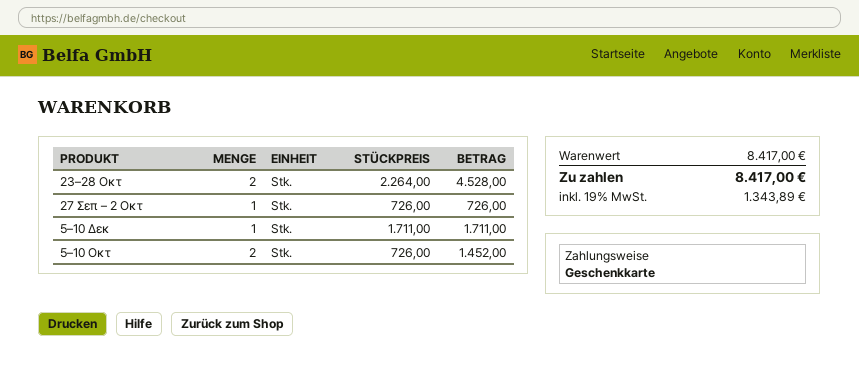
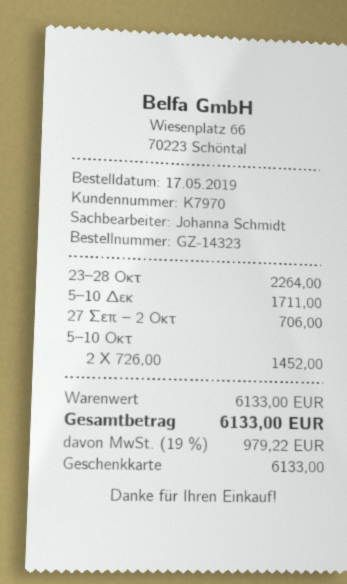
23–28 Οκτ: 2 x 2264.00 = 4528.00 -> 1 x 2264.00 = 2264.00
27 Σεπ – 2 Οκτ: 1 x 726.00 = 726.00 -> 1 x 706.00 = 706.00
subtotal: 8417.00 -> 6133.00
tax: 19% = 1343.89 -> 19% = 979.22
total: 8417.00 -> 6133.00

